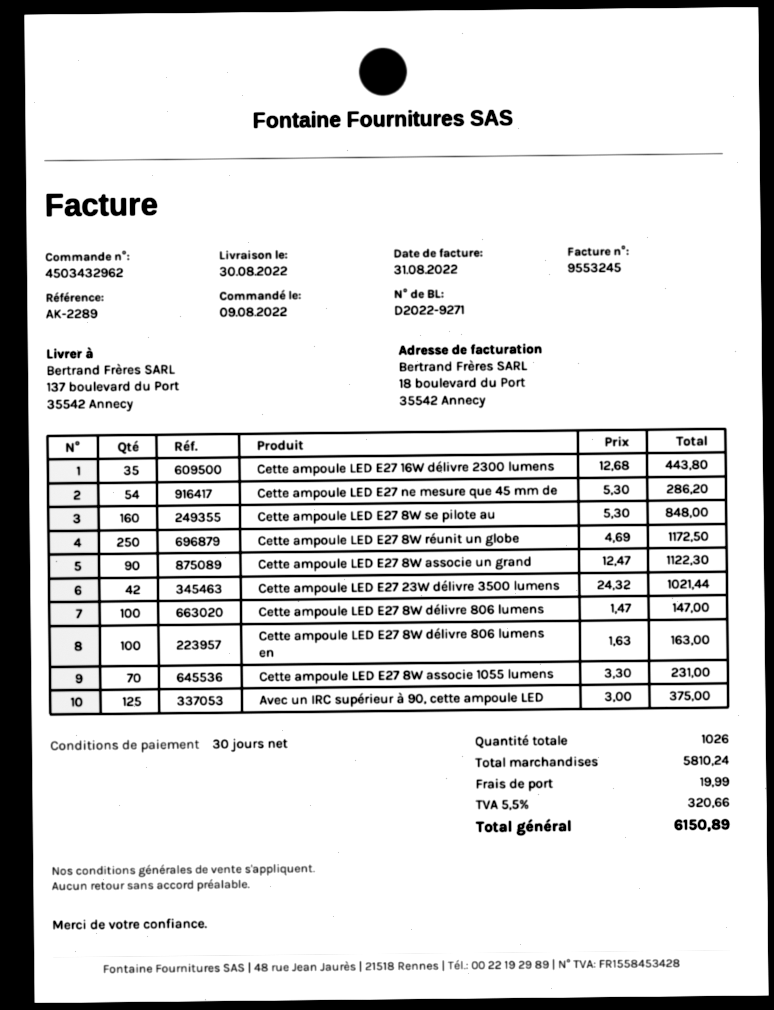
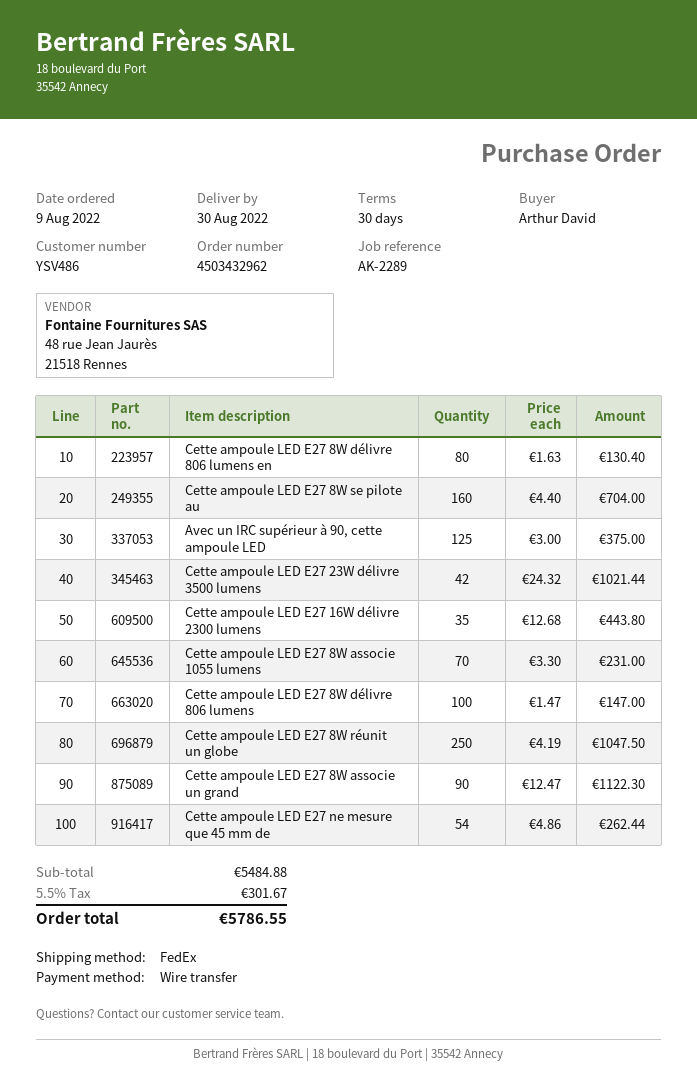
Cette ampoule LED E27 ne mesure que 45 mm de: 54 x 5.30 = 286.20 -> 54 x 4.86 = 262.44
Cette ampoule LED E27 8W se pilote au: 160 x 5.30 = 848.00 -> 160 x 4.40 = 704.00
Cette ampoule LED E27 8W réunit un globe: 250 x 4.69 = 1172.50 -> 250 x 4.19 = 1047.50
Cette ampoule LED E27 8W délivre 806 lumens en: 100 x 1.63 = 163.00 -> 80 x 1.63 = 130.40
subtotal: 5810.24 -> 5484.88
shipping: 19.99 -> none
tax: 5.5% = 320.66 -> 5.5% = 301.67
total: 6150.89 -> 5786.55

